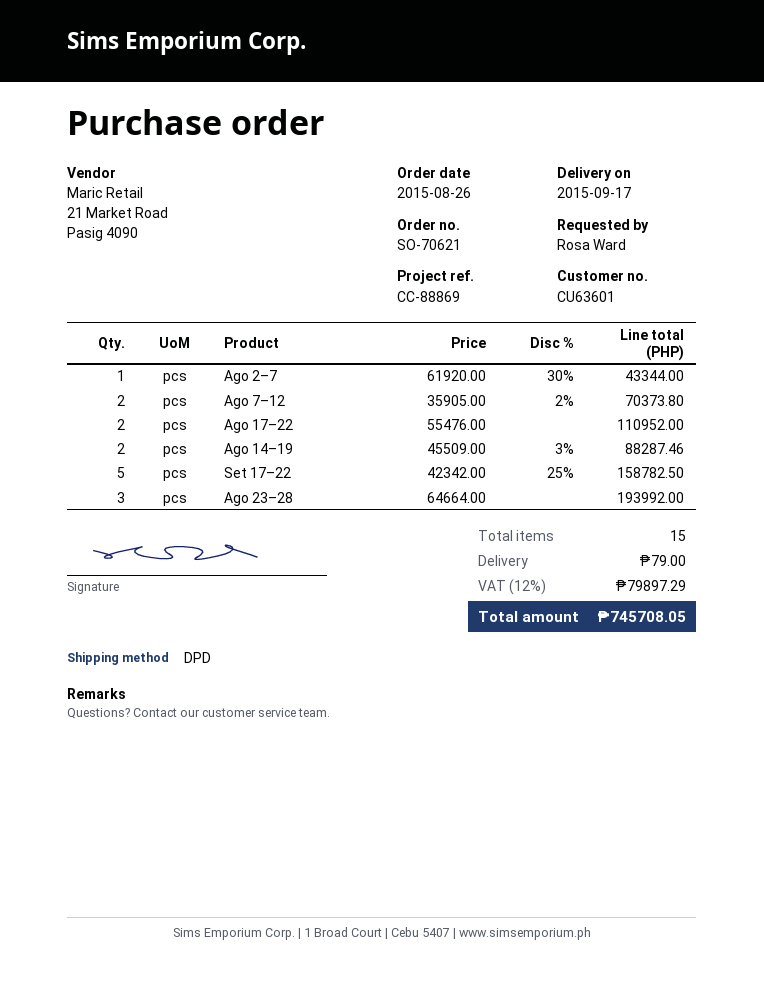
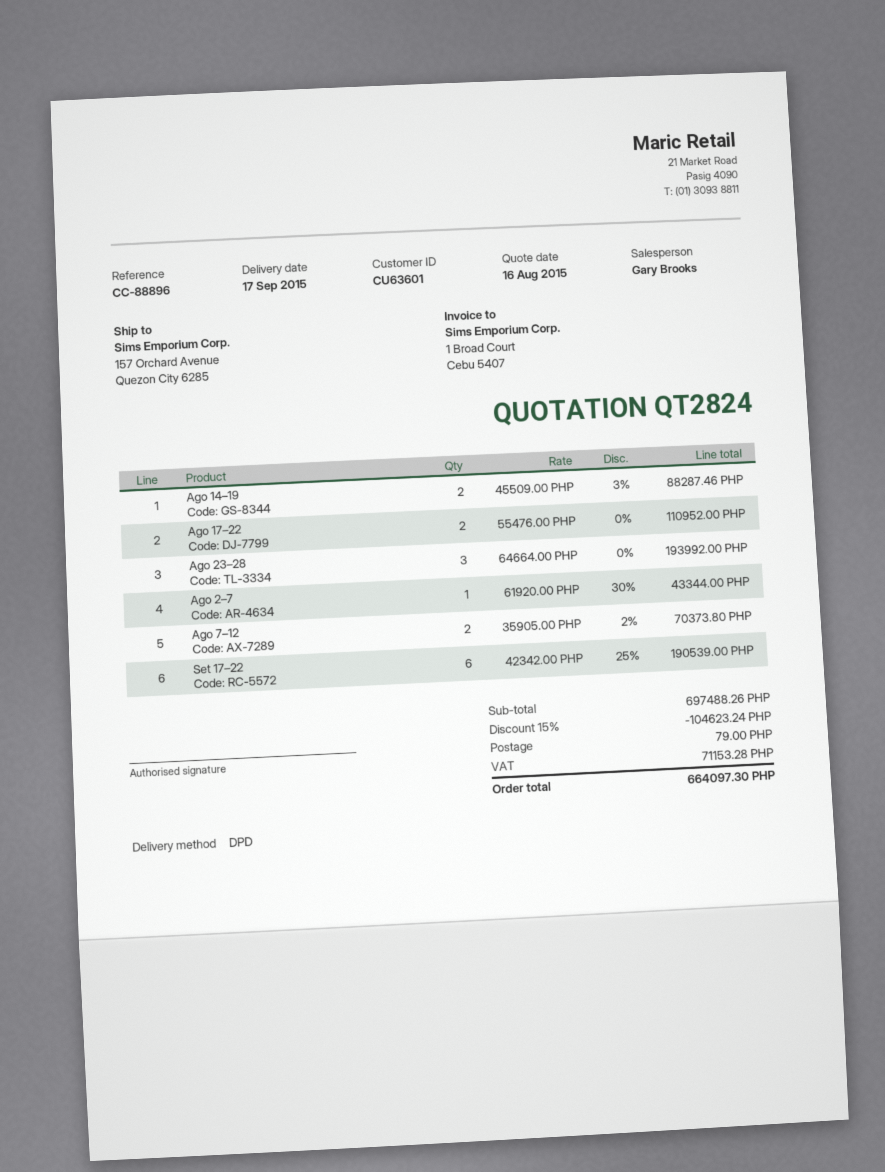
reference: CC-88869 -> CC-88896
Set 17–22: 5 x 42342.00 - 25% = 158782.50 -> 6 x 42342.00 - 25% = 190539.00
discount: none -> 15% = 104623.24
tax: 79897.29 -> 71153.28
total: 745708.05 -> 664097.30

